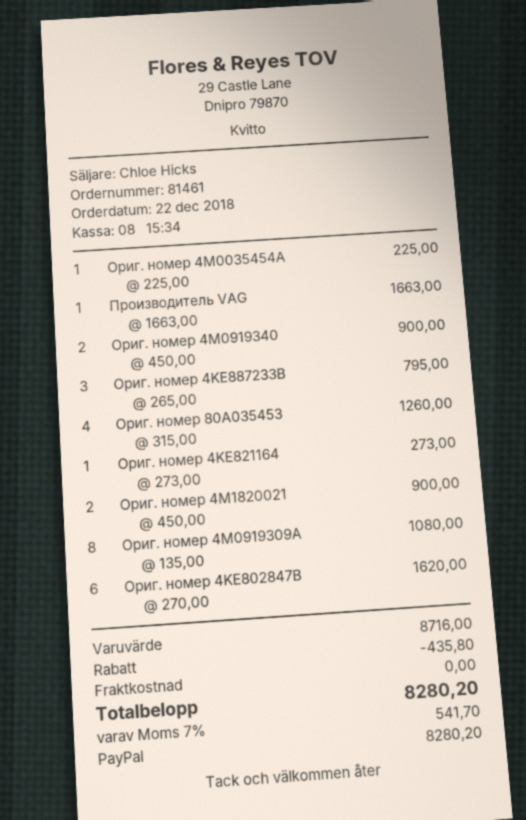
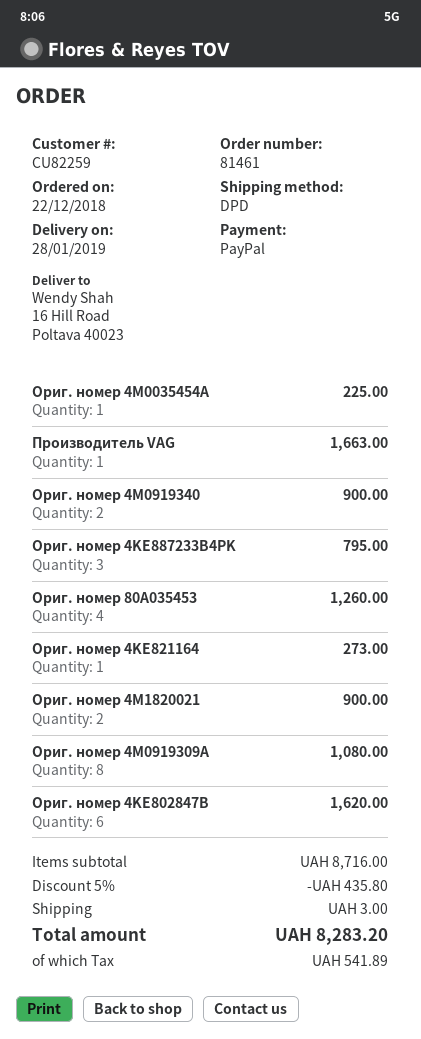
shipping: 0.00 -> 3.00
tax: 541.70 -> 541.89
total: 8280.20 -> 8283.20

